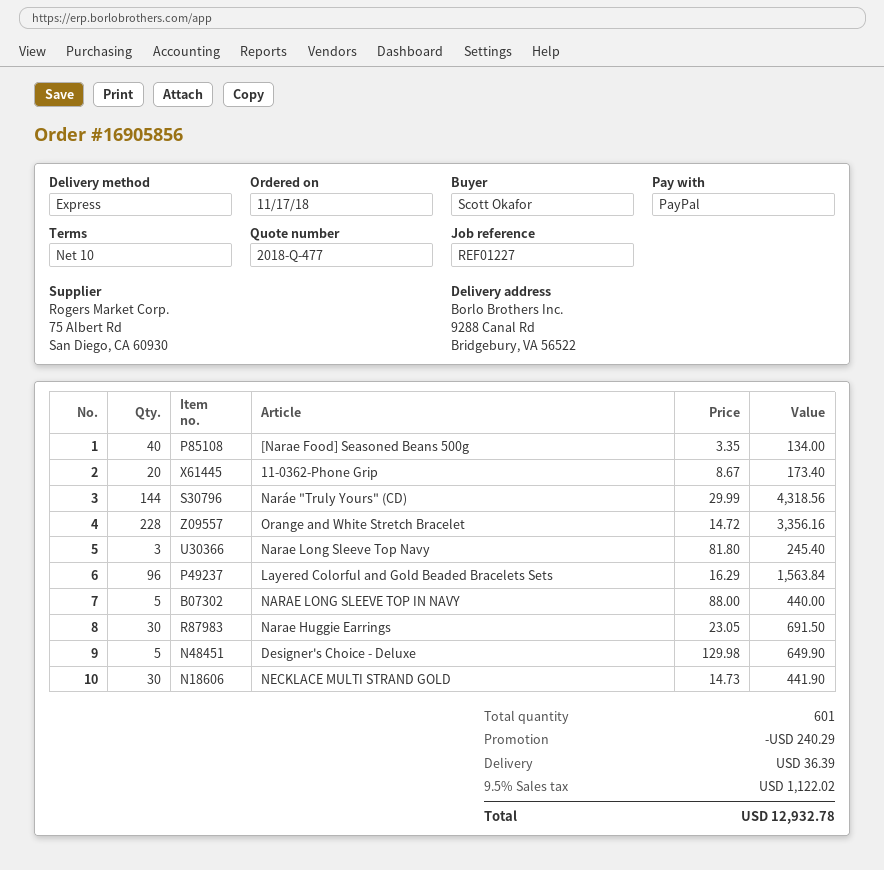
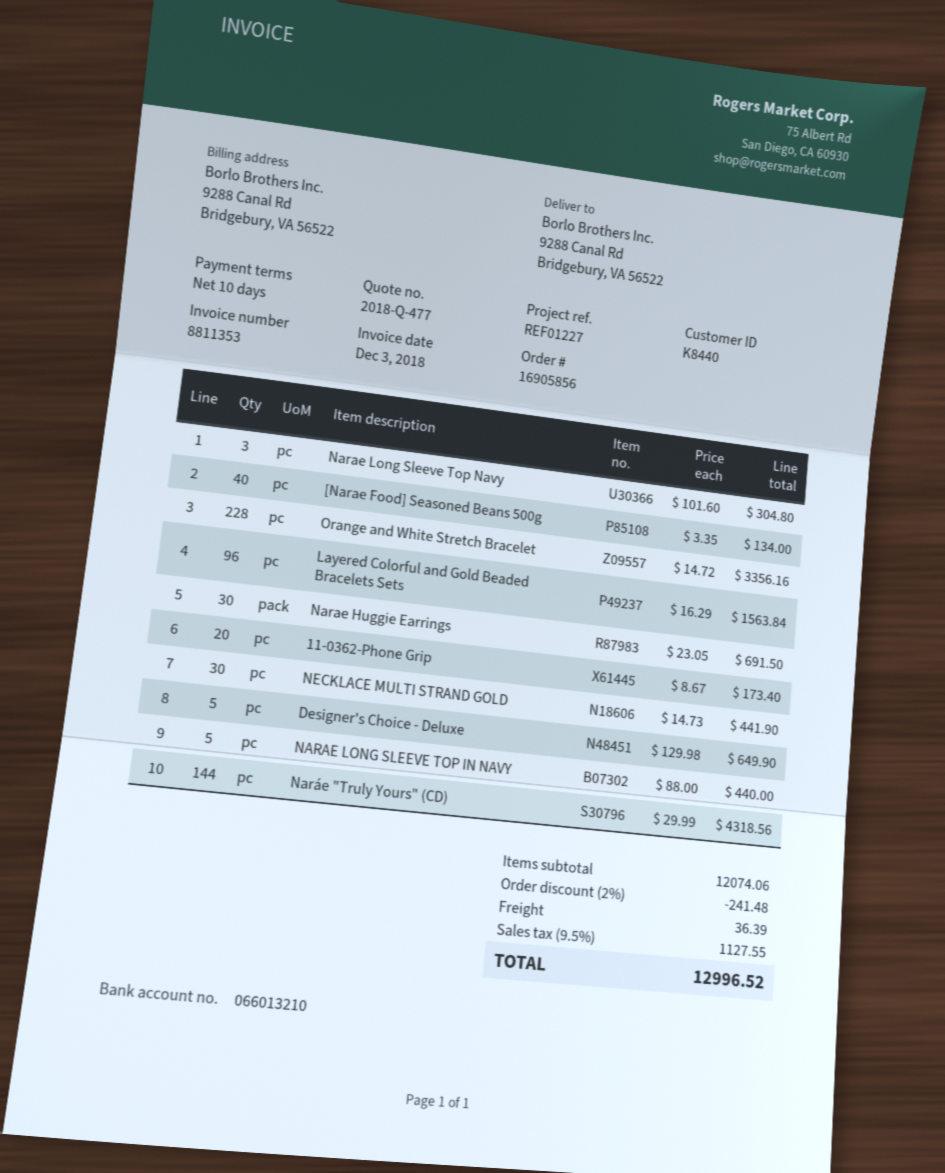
Narae Long Sleeve Top Navy: 3 x 81.80 = 245.40 -> 3 x 101.60 = 304.80
discount: 240.29 -> 241.48
tax: 9.5% = 1122.02 -> 9.5% = 1127.55
total: 12932.78 -> 12996.52

